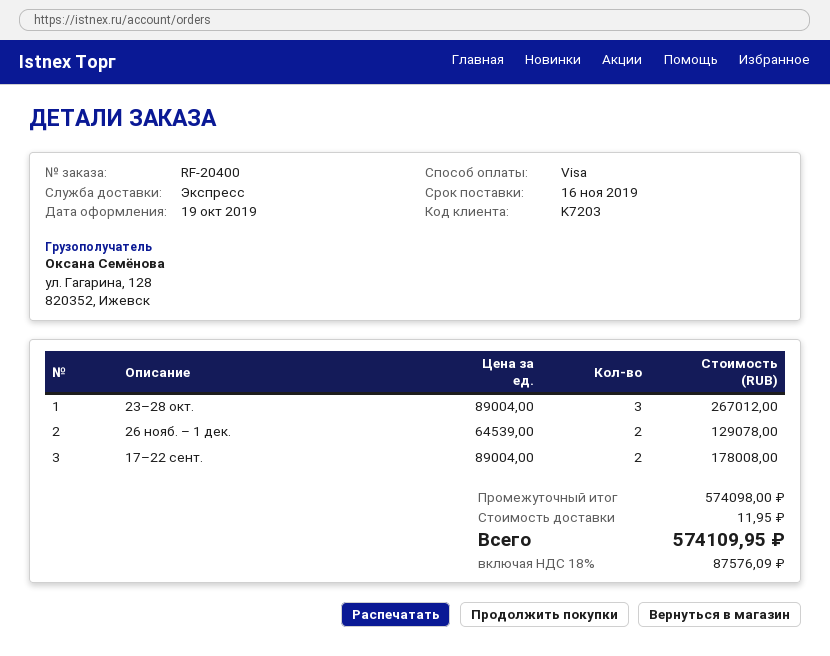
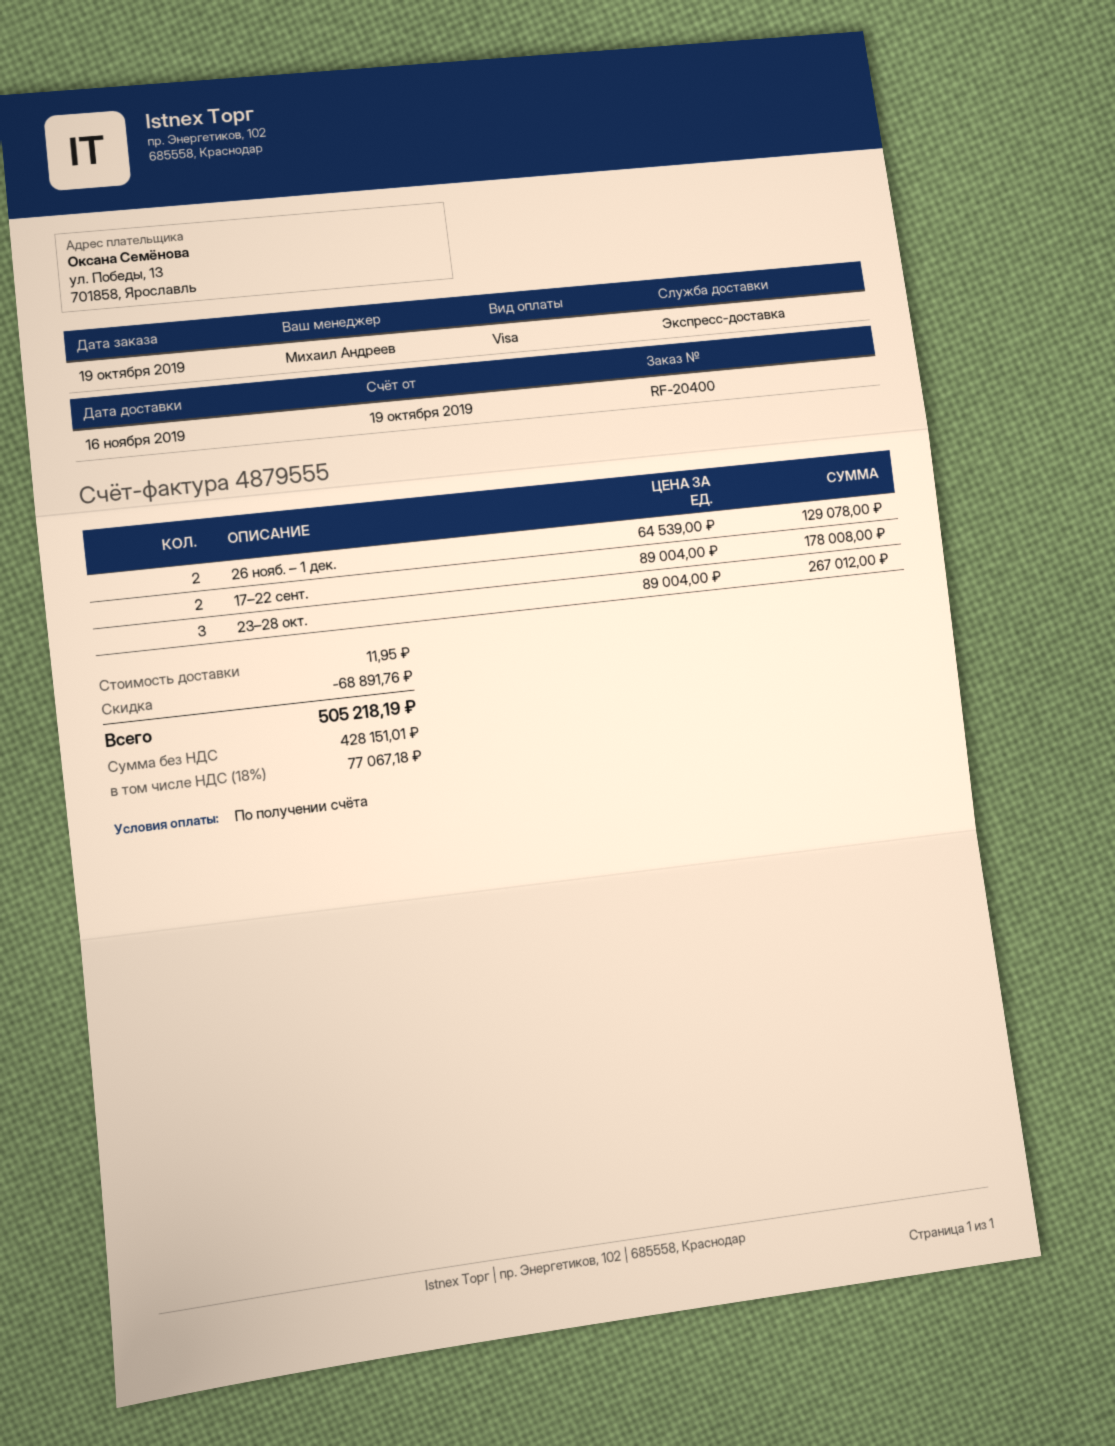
discount: none -> 68891.76
tax: 18% = 87576.09 -> 18% = 77067.18
total: 574109.95 -> 505218.19

